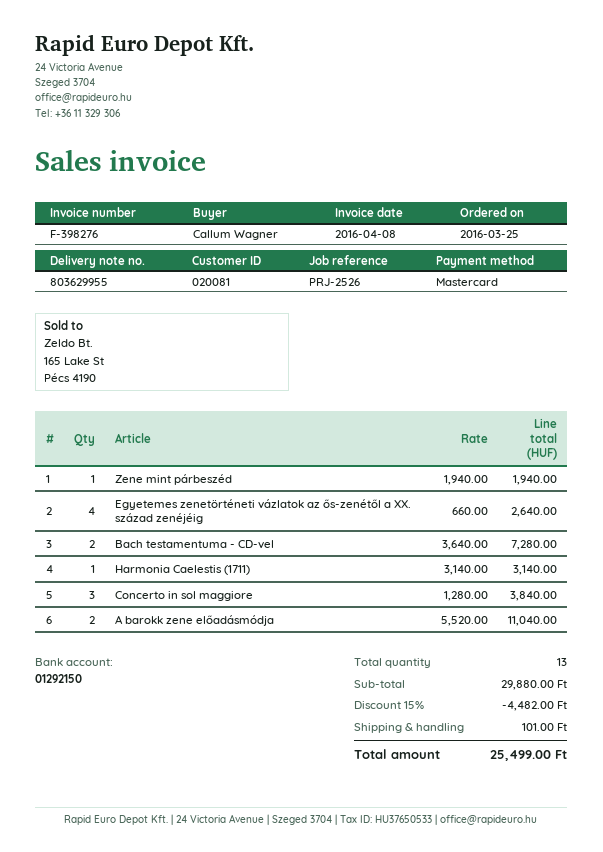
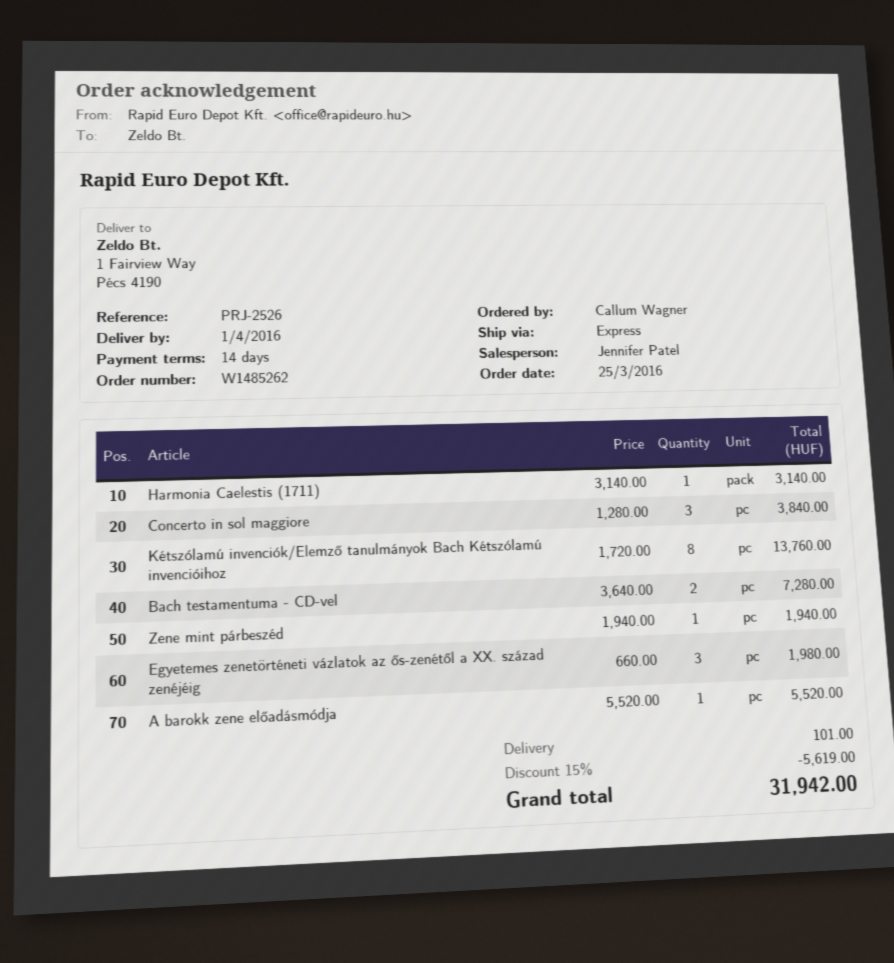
Egyetemes zenetörténeti vázlatok az ős-zenétől a XX. század zenéjéig: 4 x 660.00 = 2640.00 -> 3 x 660.00 = 1980.00
A barokk zene előadásmódja: 2 x 5520.00 = 11040.00 -> 1 x 5520.00 = 5520.00
Kétszólamú invenciók/Elemző tanulmányok Bach Kétszólamú invencióihoz: none -> 8 x 1720.00 = 13760.00
discount: 15% = 4482.00 -> 15% = 5619.00
total: 25499.00 -> 31942.00

